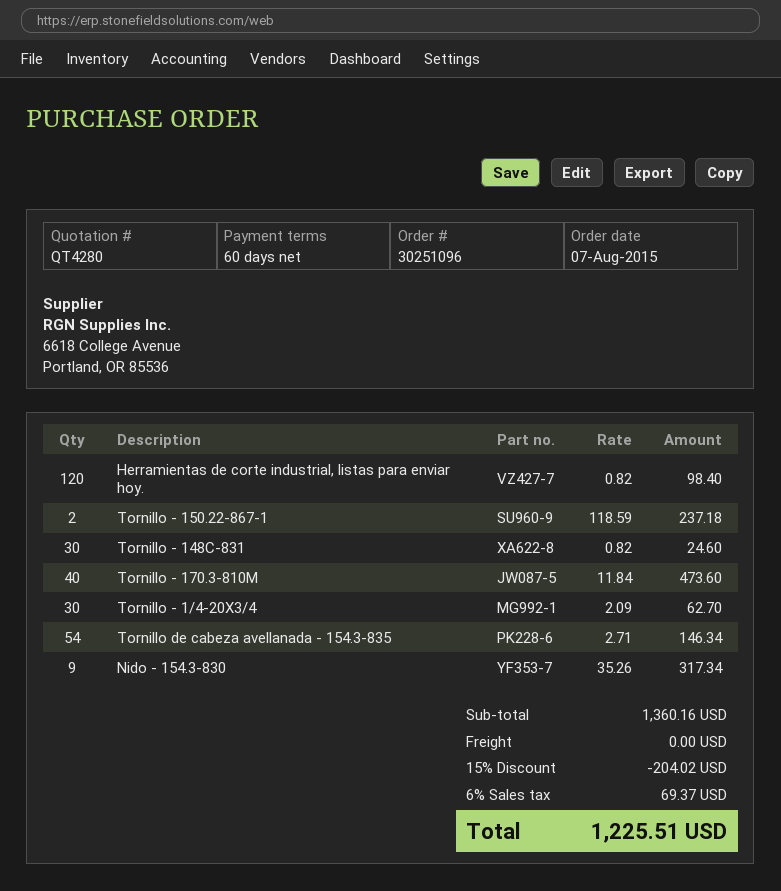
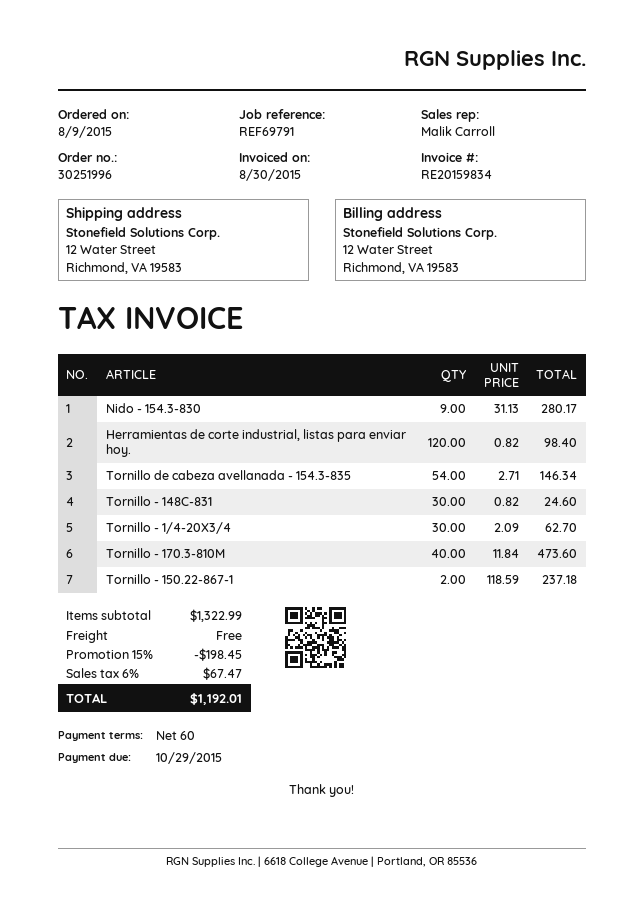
order number: 30251096 -> 30251996
order date: 2015-08-07 -> 2015-08-09
Nido - 154.3-830: 9 x 35.26 = 317.34 -> 9 x 31.13 = 280.17
subtotal: 1360.16 -> 1322.99
discount: 15% = 204.02 -> 15% = 198.45
tax: 6% = 69.37 -> 6% = 67.47
total: 1225.51 -> 1192.01

